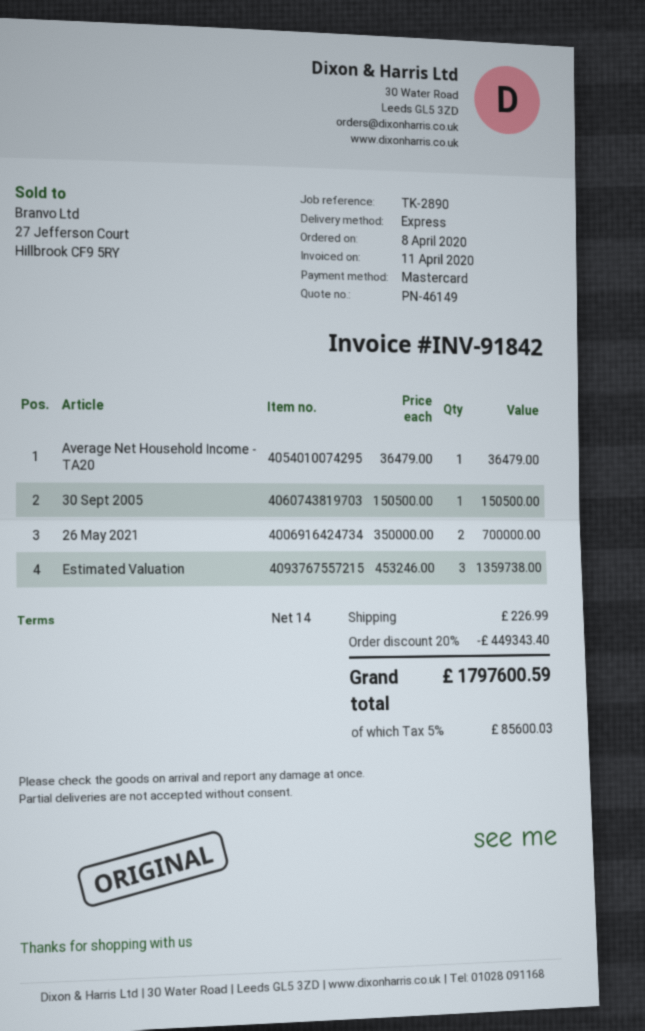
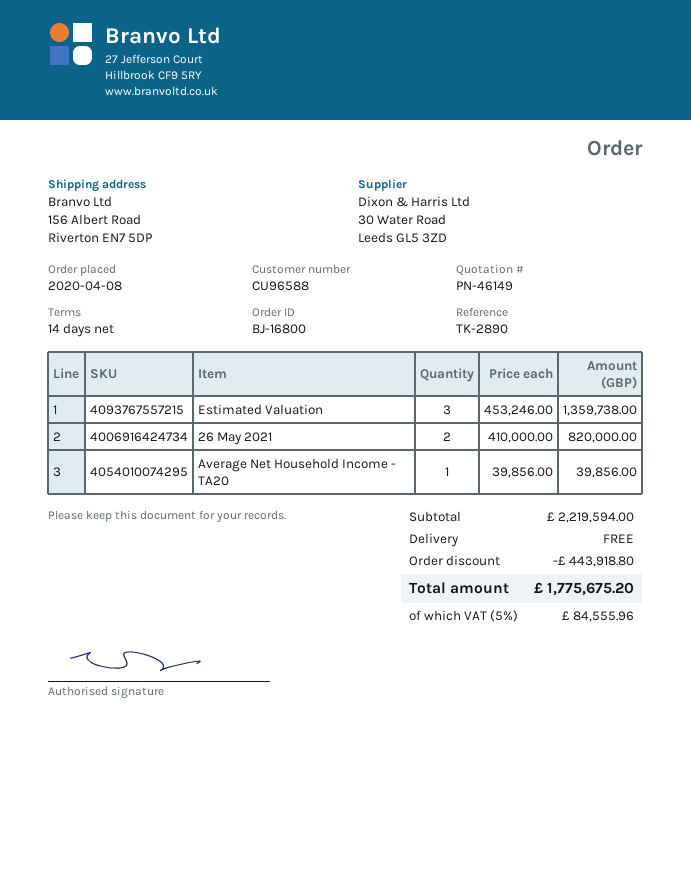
Average Net Household Income - TA20: 1 x 36479.00 = 36479.00 -> 1 x 39856.00 = 39856.00
30 Sept 2005: 1 x 150500.00 = 150500.00 -> none
26 May 2021: 2 x 350000.00 = 700000.00 -> 2 x 410000.00 = 820000.00
discount: 449343.40 -> 443918.80
shipping: 226.99 -> 0.00
tax: 5% = 85600.03 -> 5% = 84555.96
total: 1797600.59 -> 1775675.20

